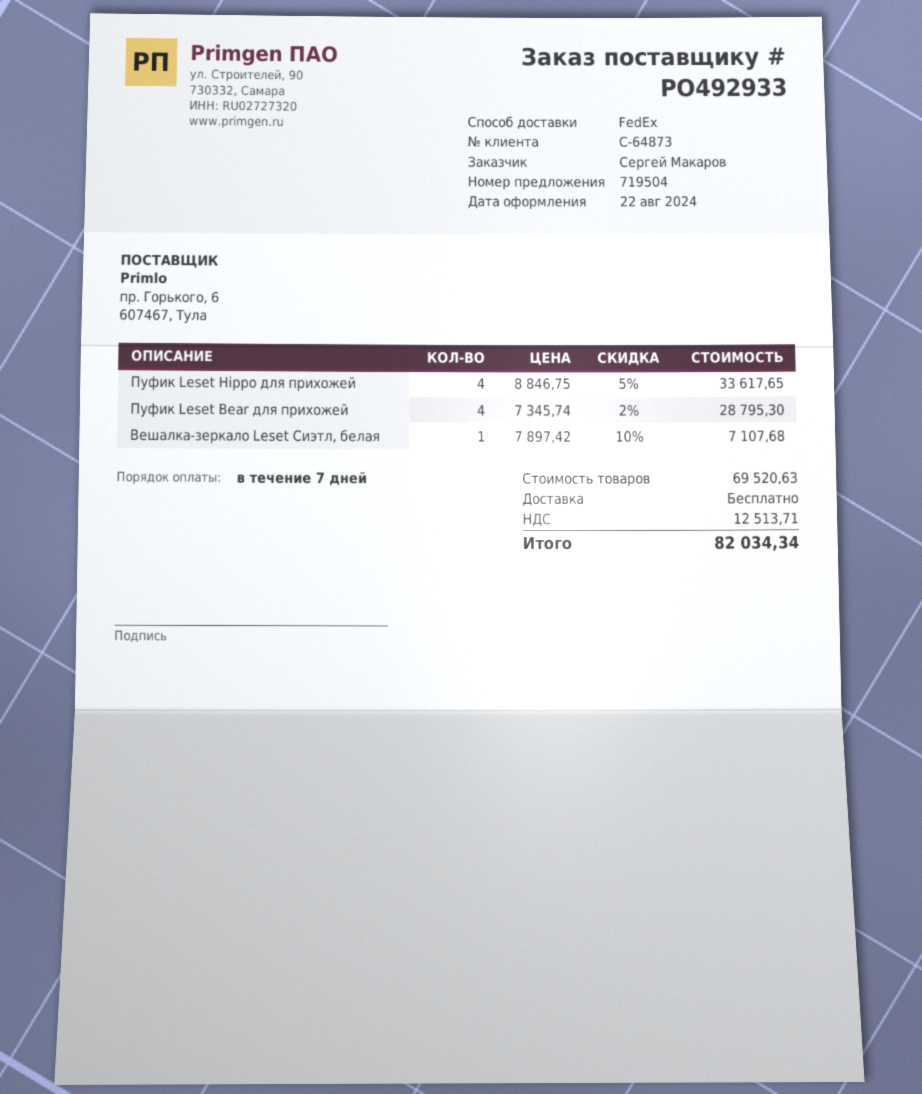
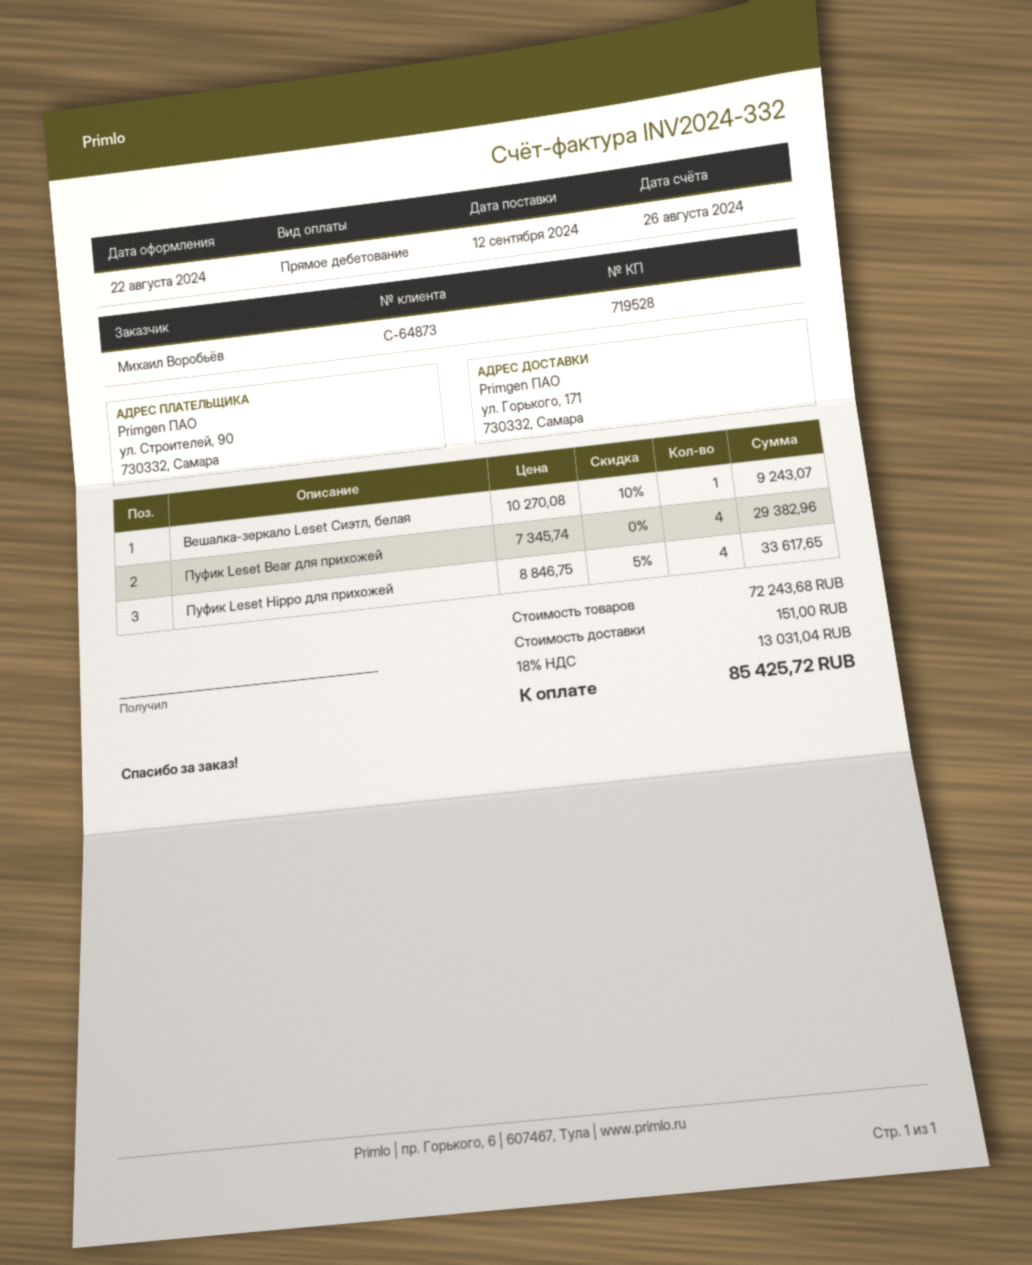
quote number: 719504 -> 719528
ordered by: Сергей Макаров -> Михаил Воробьёв
Пуфик Leset Bear для прихожей: 4 x 7345.74 - 2% = 28795.30 -> 4 x 7345.74 = 29382.96
Вешалка-зеркало Leset Сиэтл, белая: 1 x 7897.42 - 10% = 7107.68 -> 1 x 10270.08 - 10% = 9243.07
subtotal: 69520.63 -> 72243.68
shipping: 0.00 -> 151.00
tax: 12513.71 -> 13031.04
total: 82034.34 -> 85425.72

